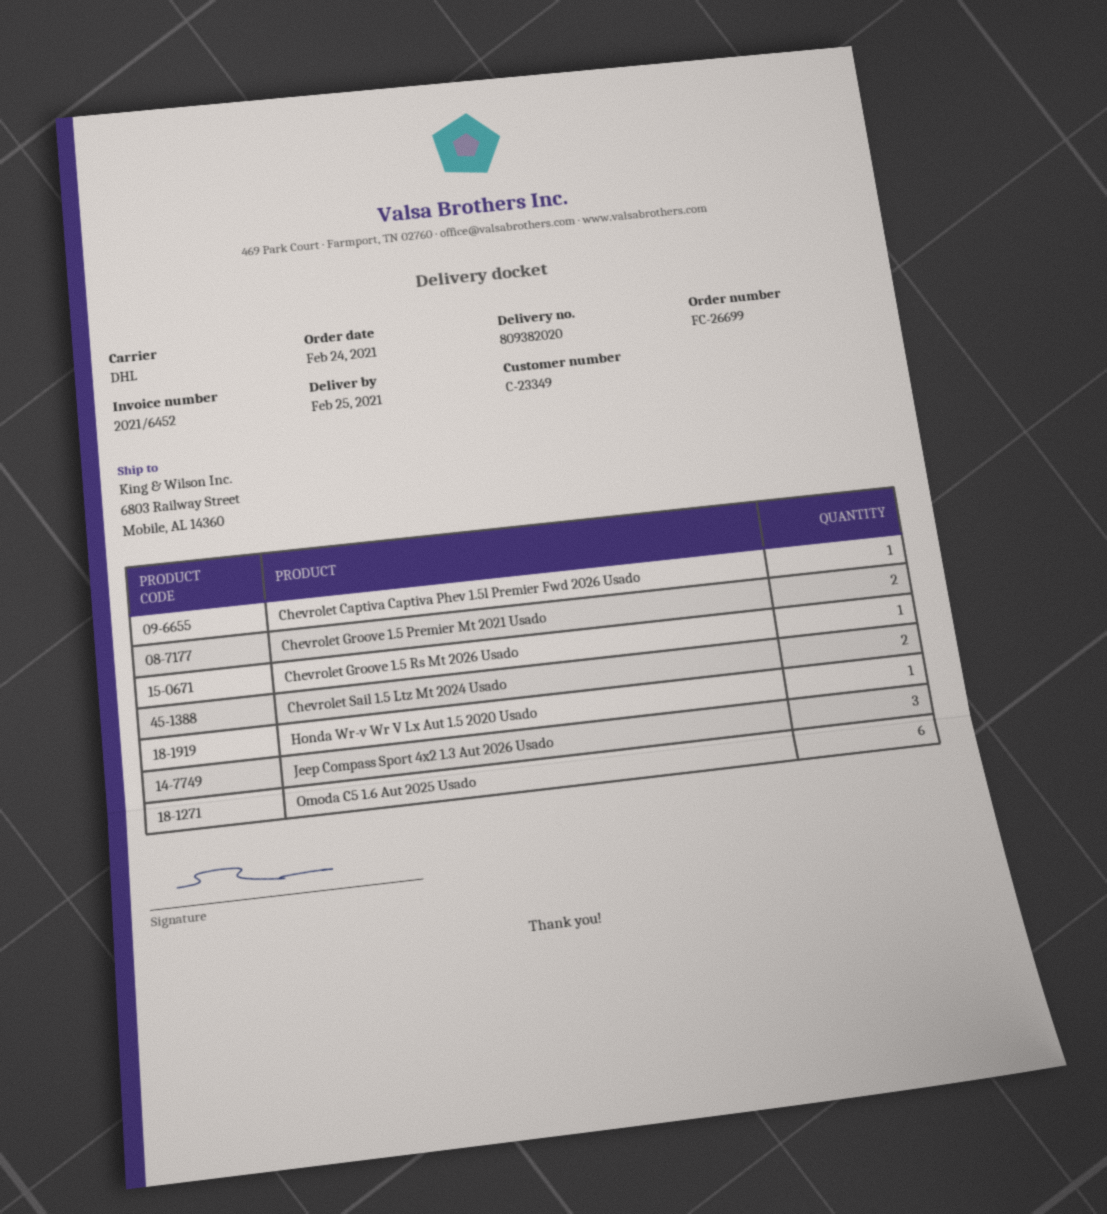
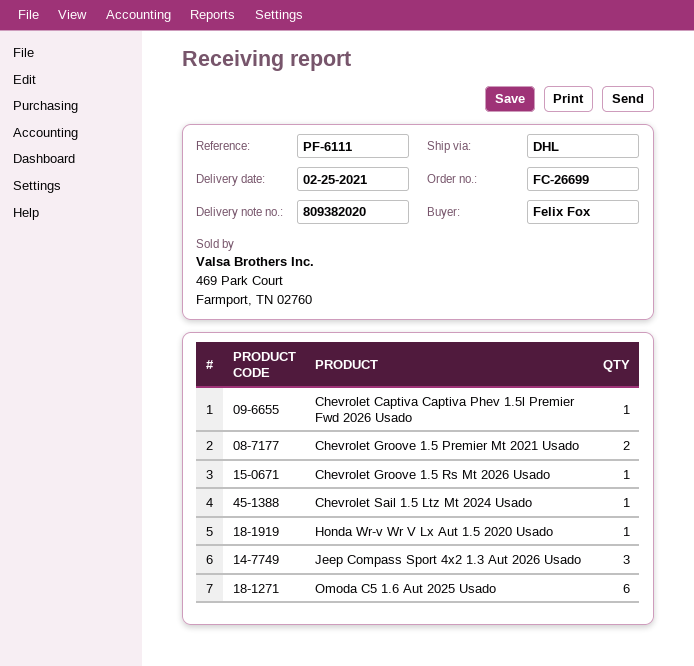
Chevrolet Sail 1.5 Ltz Mt 2024 Usado: 2 -> 1

